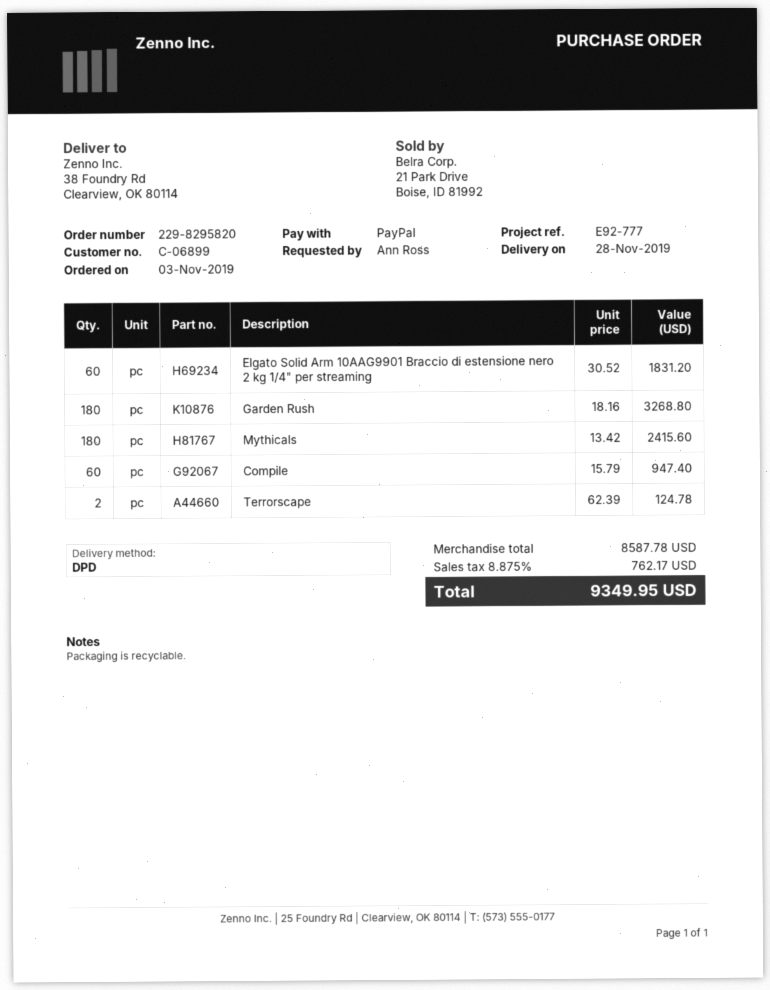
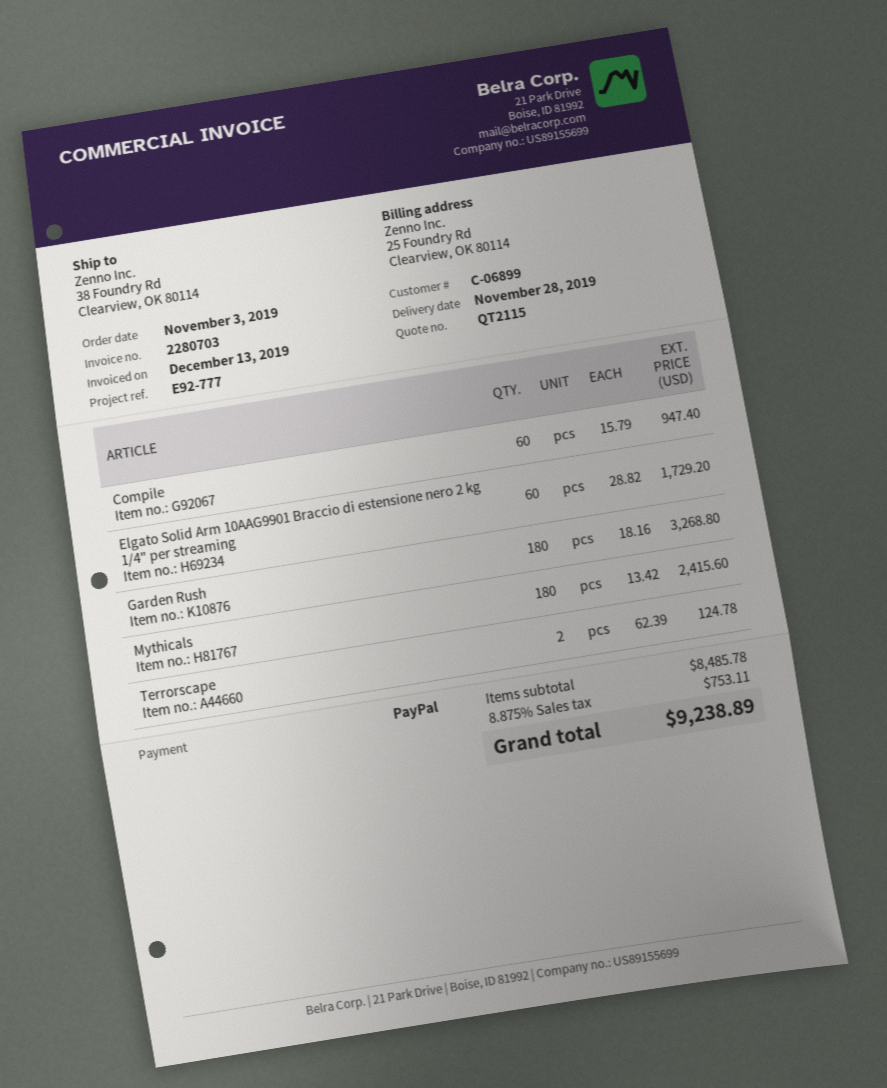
Elgato Solid Arm 10AAG9901 Braccio di estensione nero 2 kg 1/4" per streaming: 60 x 30.52 = 1831.20 -> 60 x 28.82 = 1729.20
subtotal: 8587.78 -> 8485.78
tax: 8.875% = 762.17 -> 8.875% = 753.11
total: 9349.95 -> 9238.89

